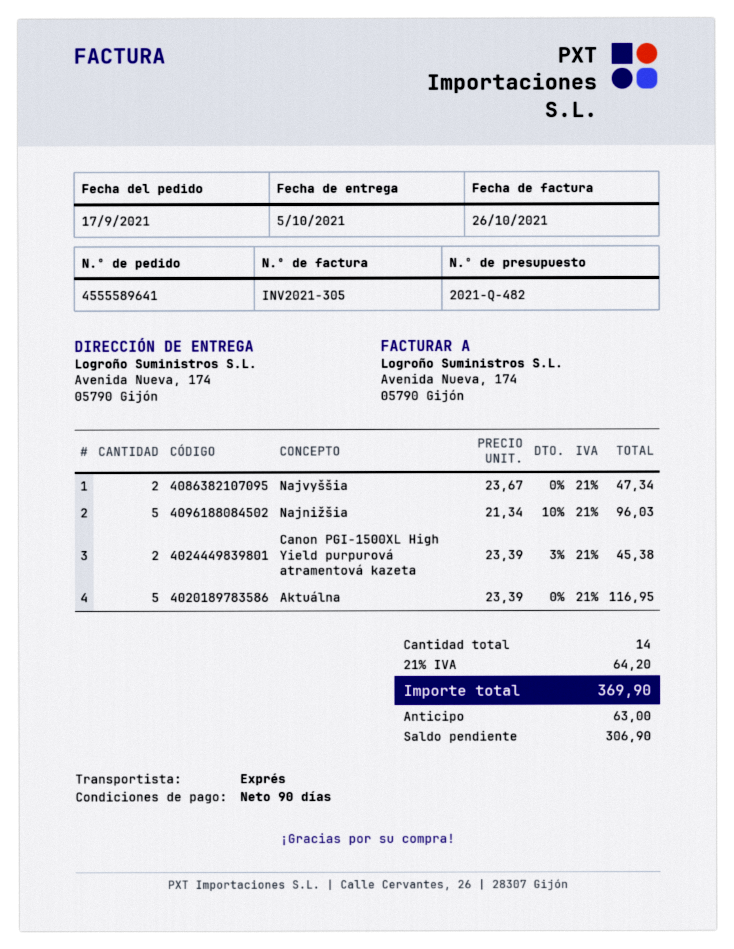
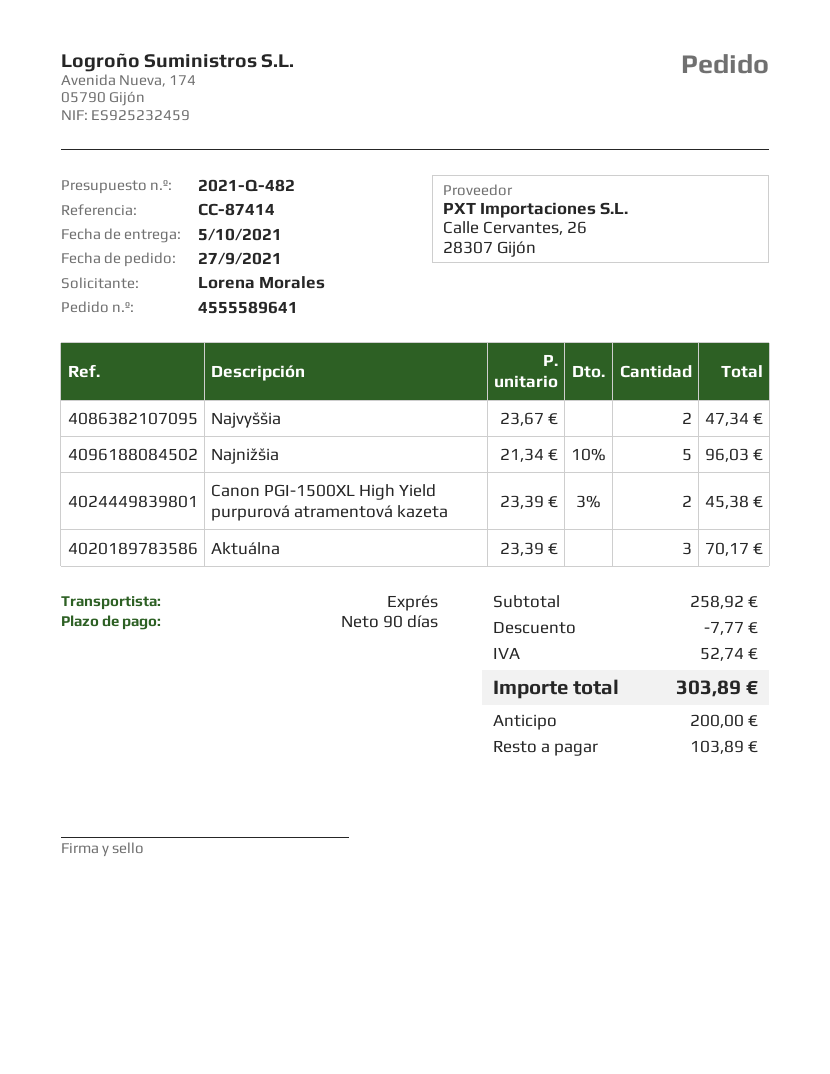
order date: 2021-09-17 -> 2021-09-27
Aktuálna: 5 x 23.39 = 116.95 -> 3 x 23.39 = 70.17
discount: none -> 7.77
tax: 64.20 -> 52.74
total: 369.90 -> 303.89
deposit: 63.00 -> 200.00
balance: 306.90 -> 103.89

